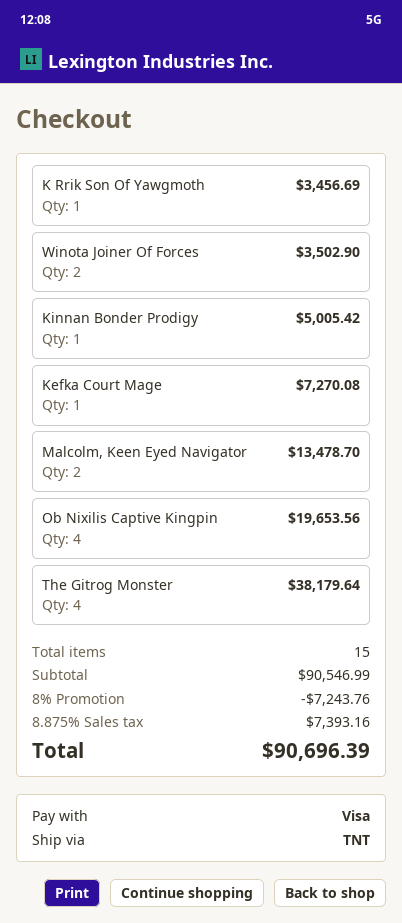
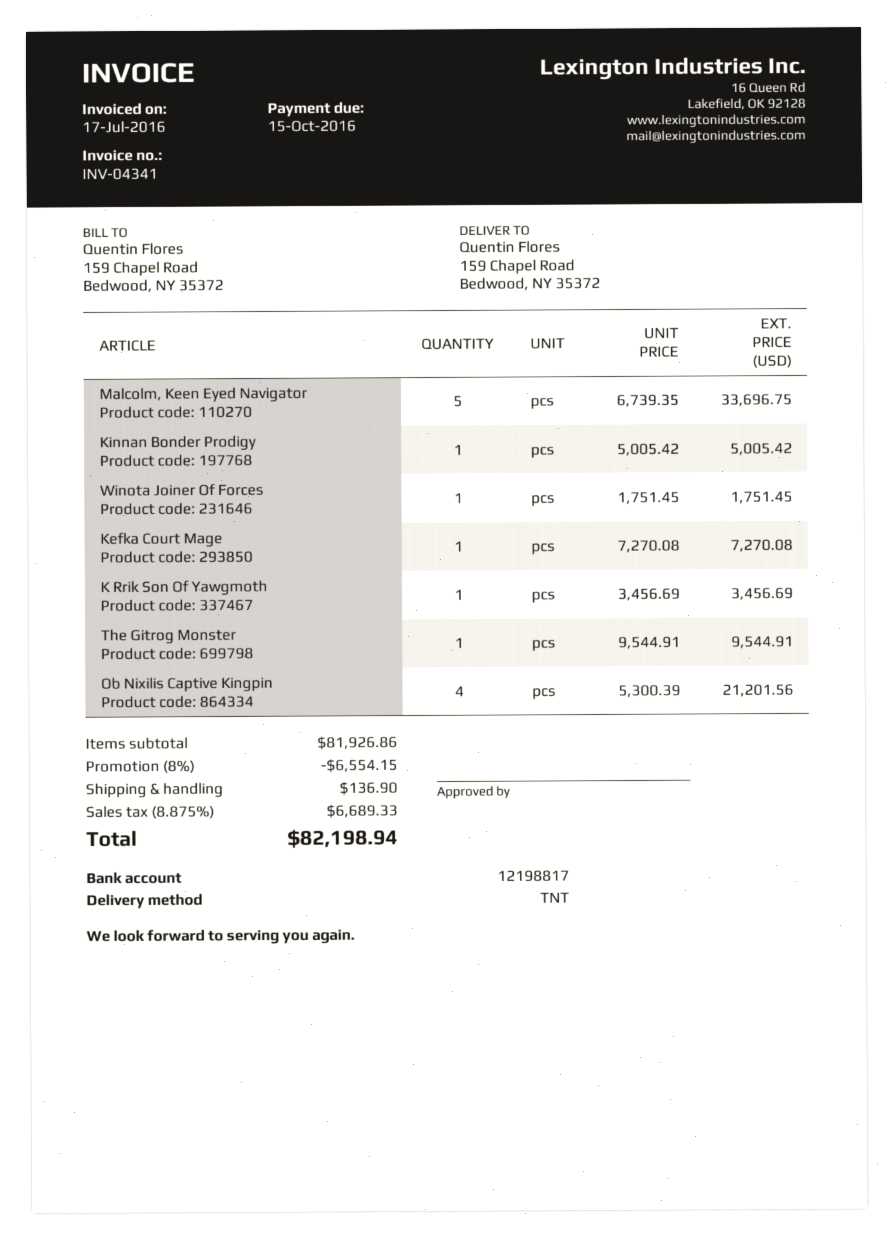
Winota Joiner Of Forces: 2 for 3502.90 -> 1 for 1751.45
Malcolm, Keen Eyed Navigator: 2 for 13478.70 -> 5 for 33696.75
Ob Nixilis Captive Kingpin: 4 for 19653.56 -> 4 for 21201.56
The Gitrog Monster: 4 for 38179.64 -> 1 for 9544.91
subtotal: 90546.99 -> 81926.86
discount: 8% = 7243.76 -> 8% = 6554.15
shipping: none -> 136.90
tax: 8.875% = 7393.16 -> 8.875% = 6689.33
total: 90696.39 -> 82198.94

